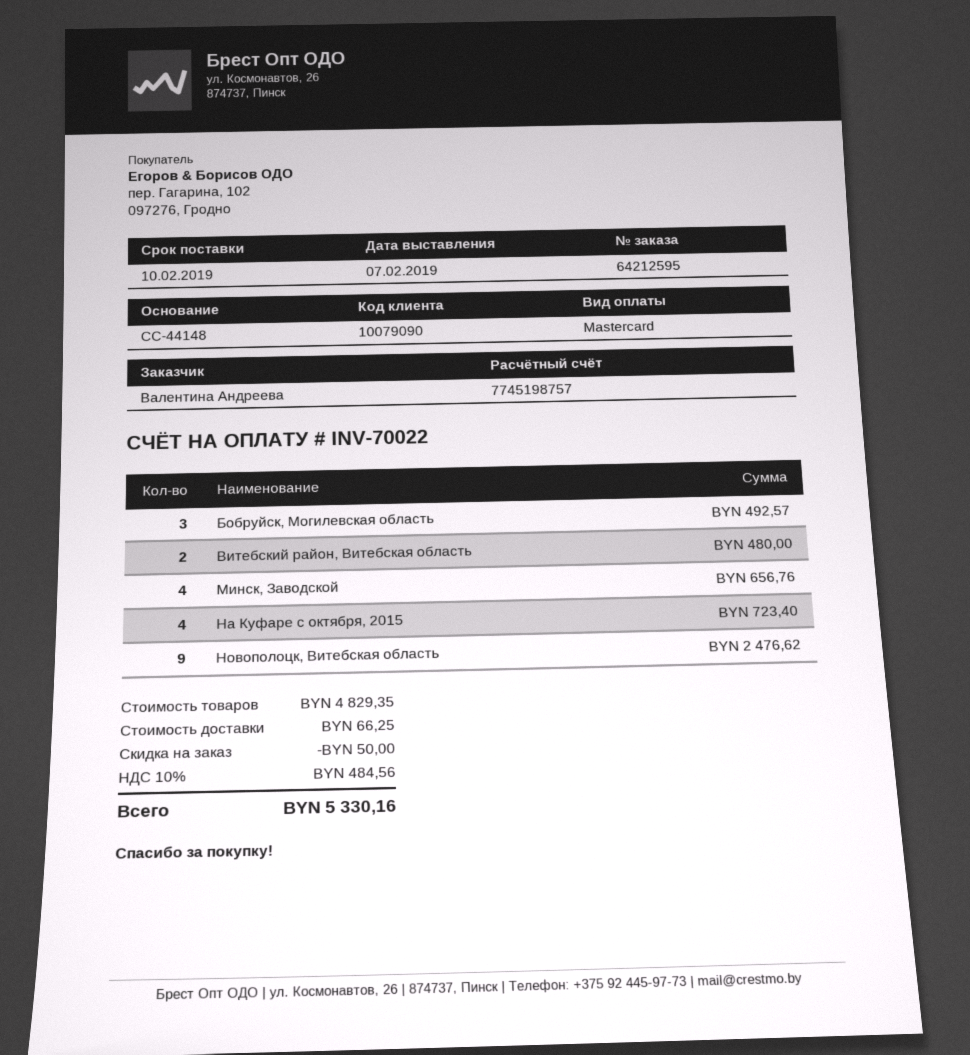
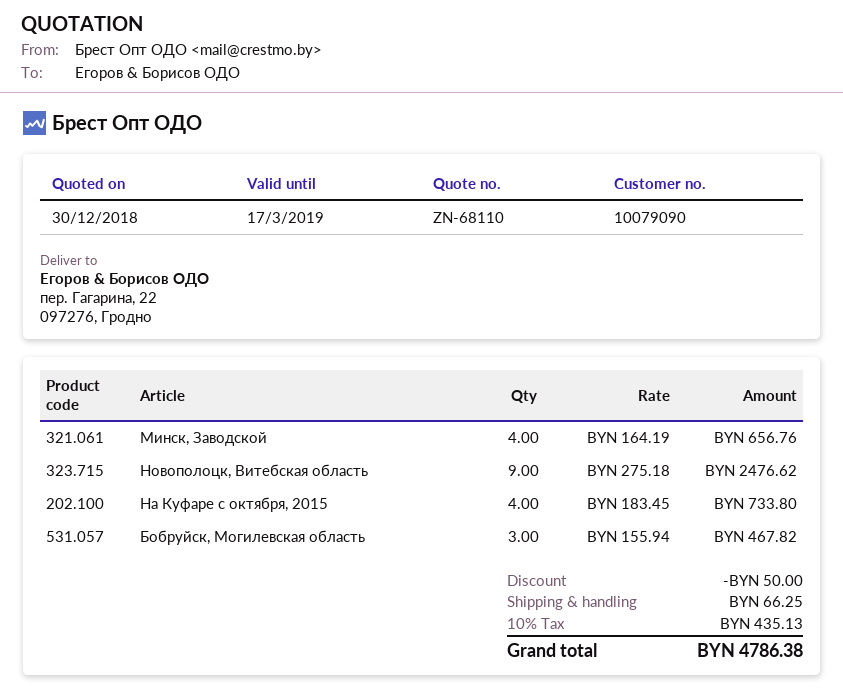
Бобруйск, Могилевская область: 3 for 492.57 -> 3 for 467.82
Витебский район, Витебская область: 2 for 480.00 -> none
На Куфаре с октября, 2015: 4 for 723.40 -> 4 for 733.80
tax: 10% = 484.56 -> 10% = 435.13
total: 5330.16 -> 4786.38

